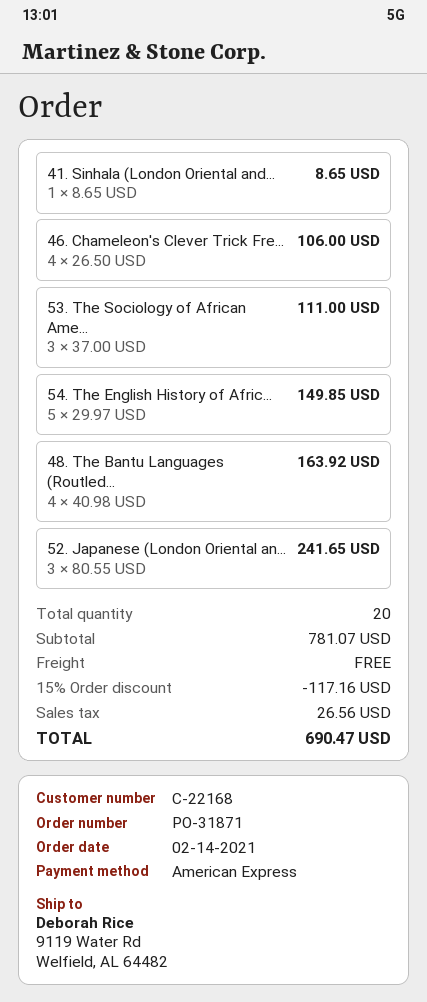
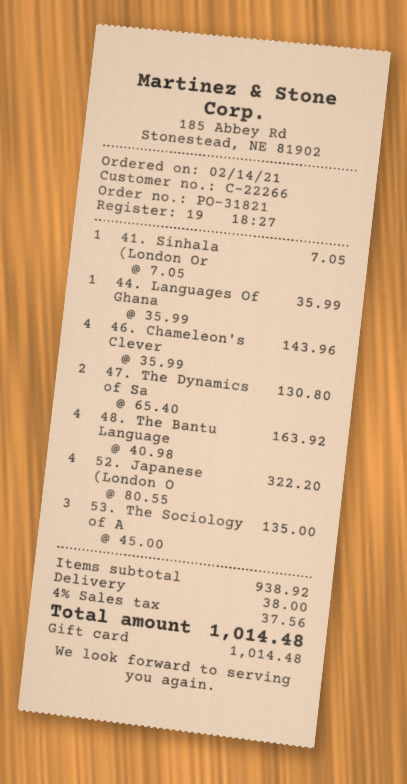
order number: PO-31871 -> PO-31821
customer number: C-22168 -> C-22266
payment method: American Express -> gift card
41. Sinhala (London Oriental and...: 1 x 8.65 = 8.65 -> 1 x 7.05 = 7.05
46. Chameleon's Clever Trick Fre...: 4 x 26.50 = 106.00 -> 4 x 35.99 = 143.96
53. The Sociology of African Ame...: 3 x 37.00 = 111.00 -> 3 x 45.00 = 135.00
54. The English History of Afric...: 5 x 29.97 = 149.85 -> none
52. Japanese (London Oriental an...: 3 x 80.55 = 241.65 -> 4 x 80.55 = 322.20
44. Languages Of Ghana: none -> 1 x 35.99 = 35.99
47. The Dynamics of Sa: none -> 2 x 65.40 = 130.80
subtotal: 781.07 -> 938.92
discount: 15% = 117.16 -> none
shipping: 0.00 -> 38.00
tax: 26.56 -> 37.56
total: 690.47 -> 1014.48

